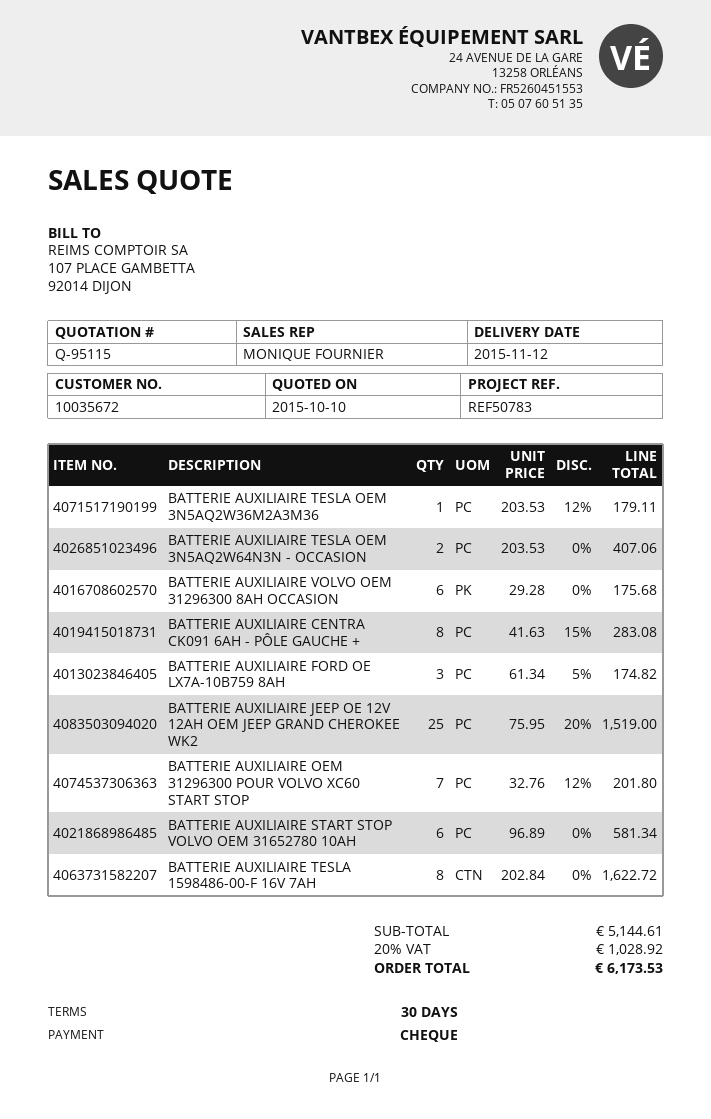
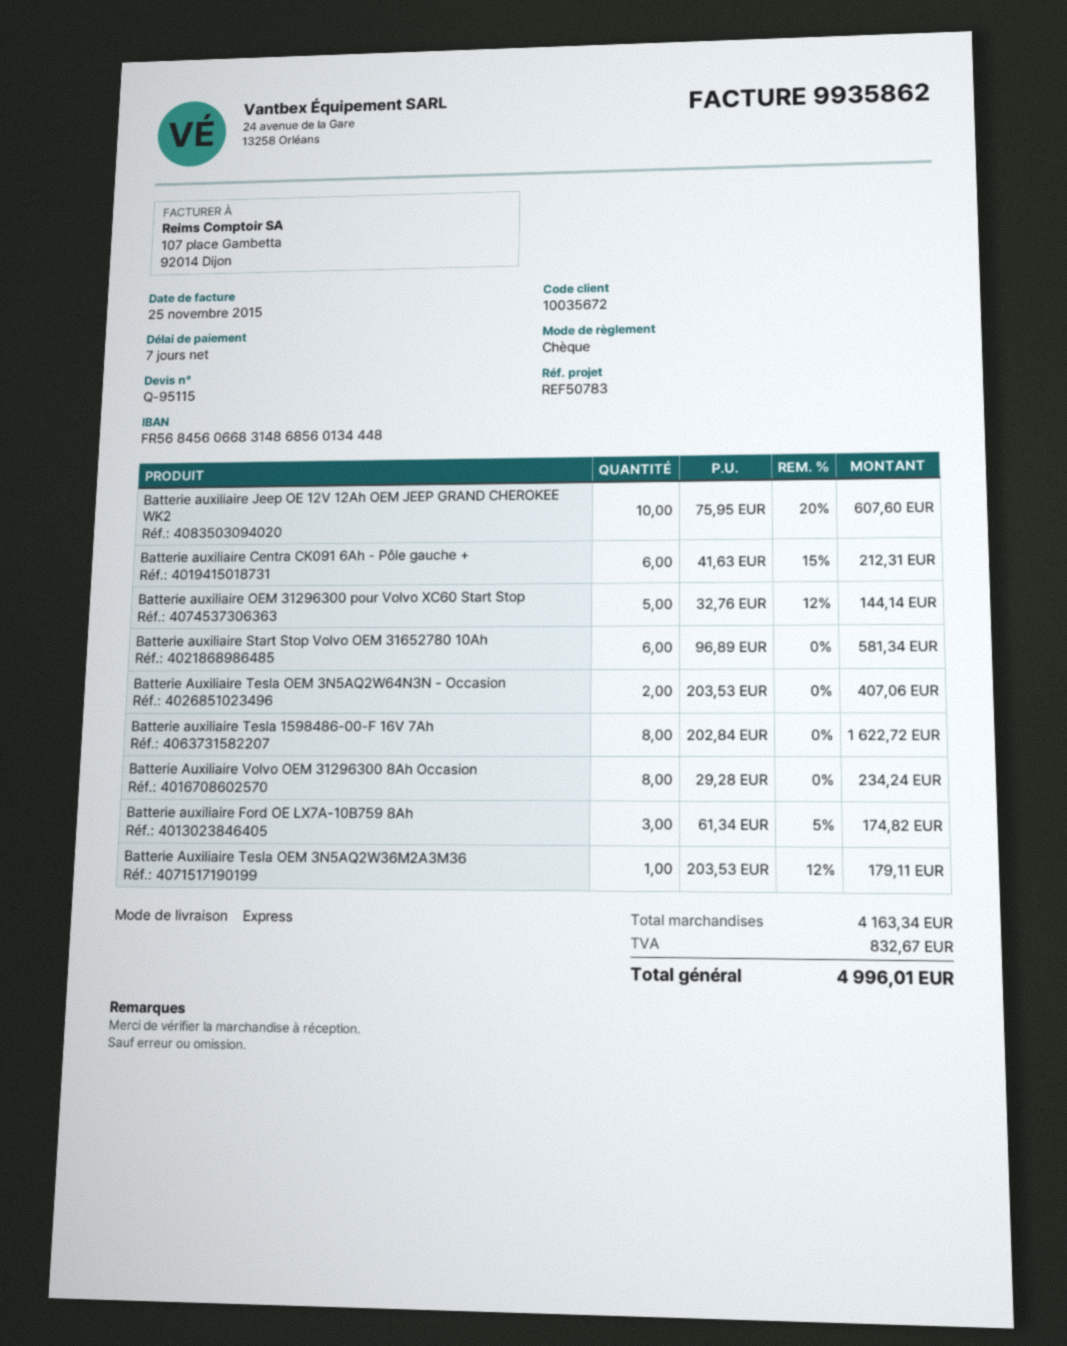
payment terms: 30 days -> 7 days
BATTERIE AUXILIAIRE VOLVO OEM 31296300 8AH OCCASION: 6 x 29.28 = 175.68 -> 8 x 29.28 = 234.24
BATTERIE AUXILIAIRE CENTRA CK091 6AH - PÔLE GAUCHE +: 8 x 41.63 - 15% = 283.08 -> 6 x 41.63 - 15% = 212.31
BATTERIE AUXILIAIRE JEEP OE 12V 12AH OEM JEEP GRAND CHEROKEE WK2: 25 x 75.95 - 20% = 1519.00 -> 10 x 75.95 - 20% = 607.60
BATTERIE AUXILIAIRE OEM 31296300 POUR VOLVO XC60 START STOP: 7 x 32.76 - 12% = 201.80 -> 5 x 32.76 - 12% = 144.14
subtotal: 5144.61 -> 4163.34
tax: 1028.92 -> 832.67
total: 6173.53 -> 4996.01

